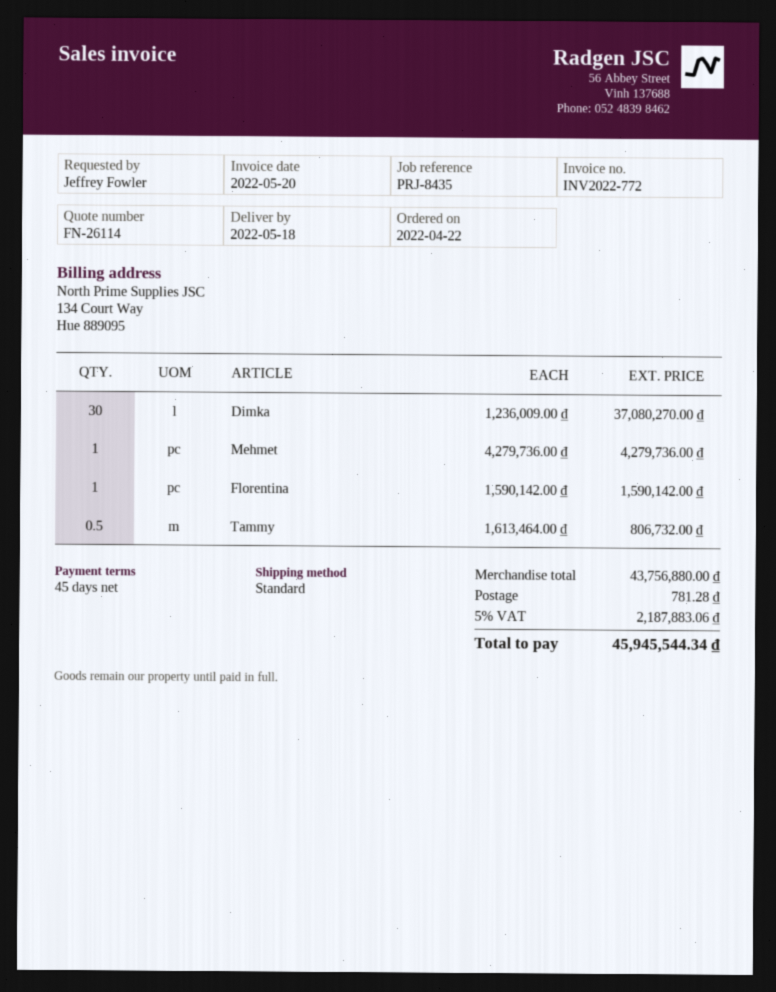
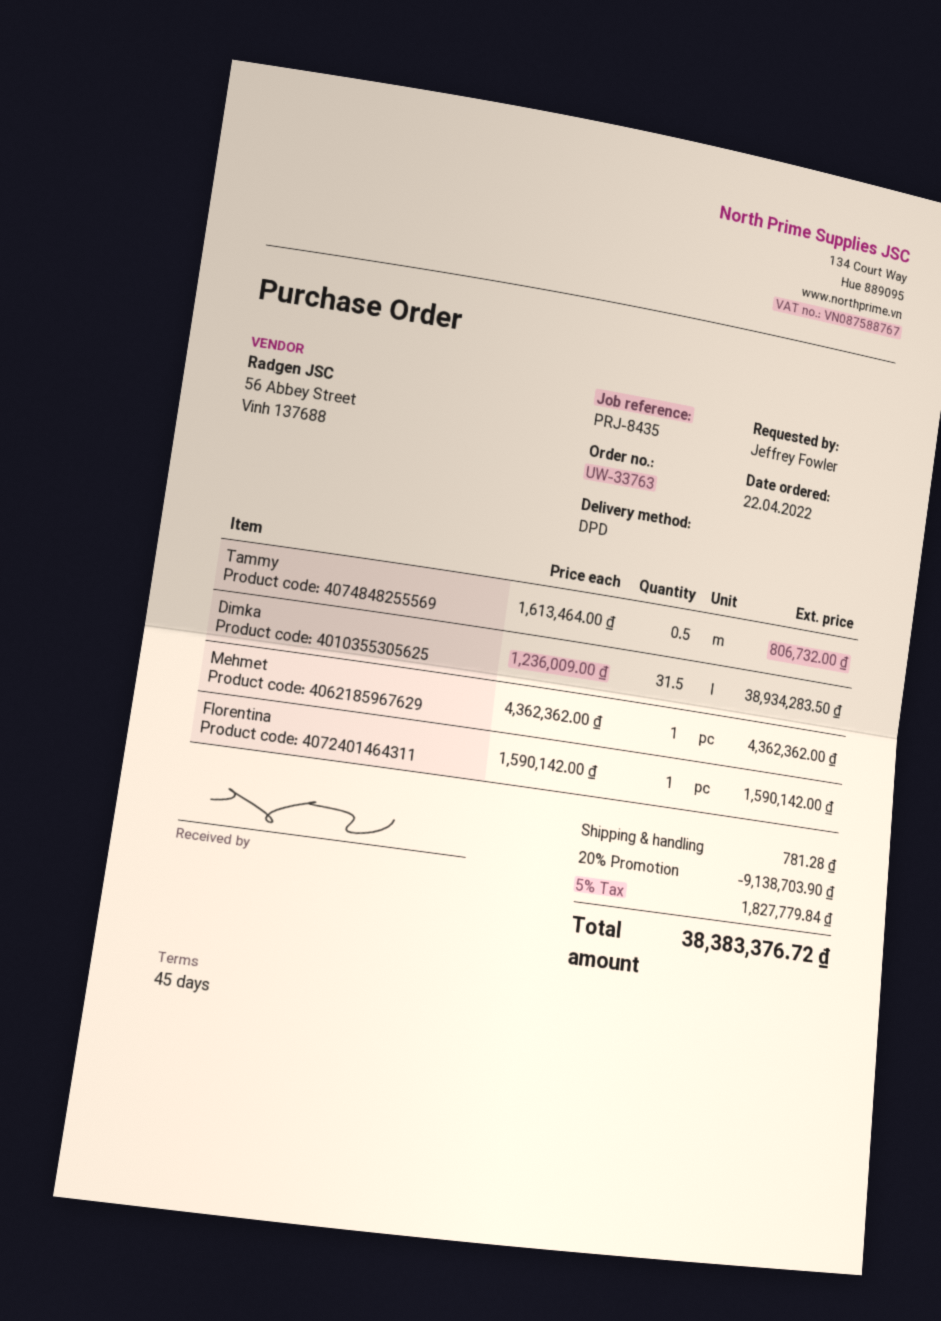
shipping method: standard -> DPD
Dimka: 30 x 1236009.00 = 37080270.00 -> 31.5 x 1236009.00 = 38934283.50
Mehmet: 1 x 4279736.00 = 4279736.00 -> 1 x 4362362.00 = 4362362.00
discount: none -> 20% = 9138703.90
tax: 5% = 2187883.06 -> 5% = 1827779.84
total: 45945544.34 -> 38383376.72

